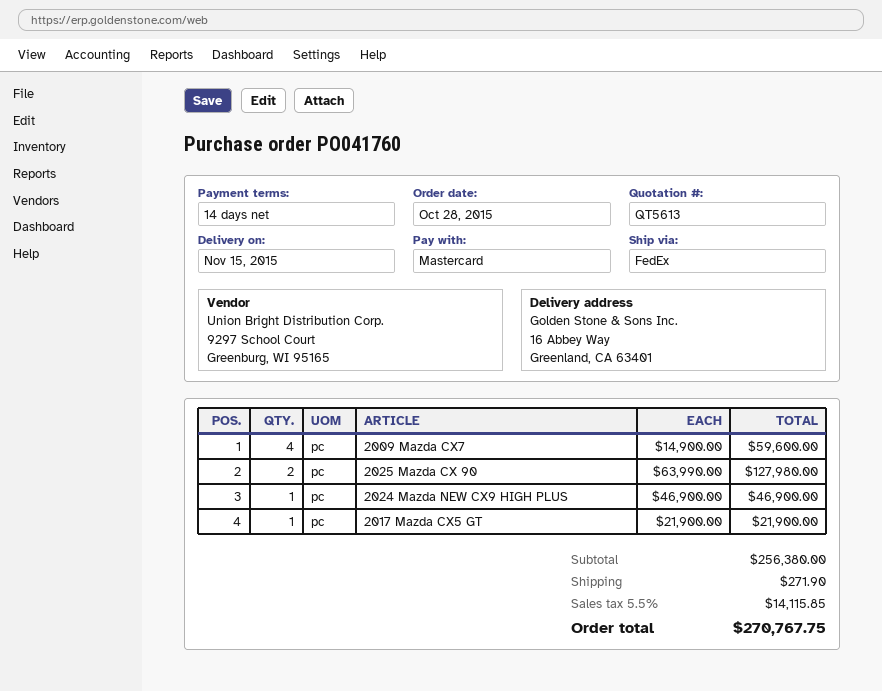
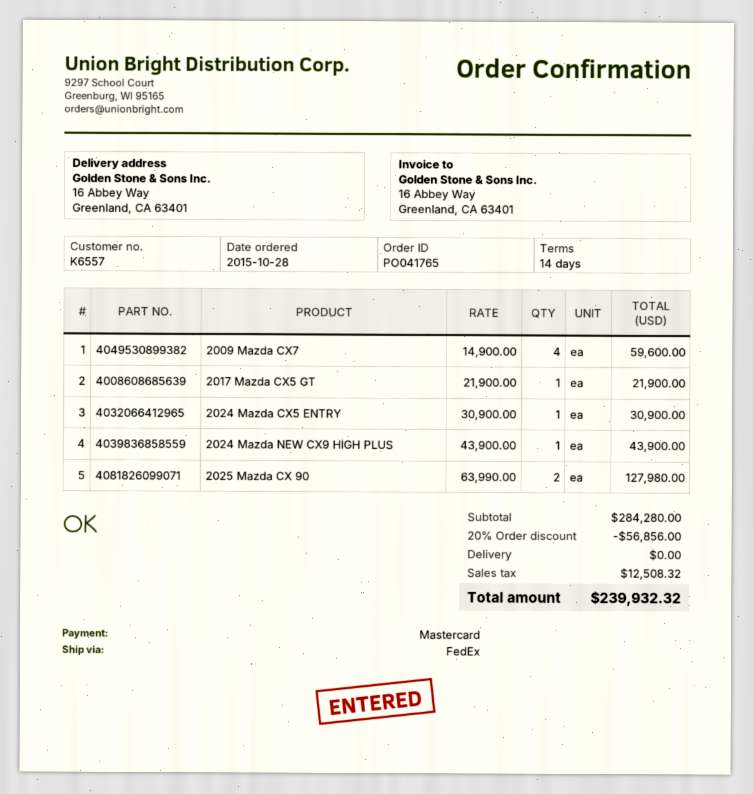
order number: PO041760 -> PO041765
2024 Mazda NEW CX9 HIGH PLUS: 1 x 46900.00 = 46900.00 -> 1 x 43900.00 = 43900.00
2024 Mazda CX5 ENTRY: none -> 1 x 30900.00 = 30900.00
subtotal: 256380.00 -> 284280.00
discount: none -> 20% = 56856.00
shipping: 271.90 -> 0.00
tax: 14115.85 -> 12508.32
total: 270767.75 -> 239932.32

